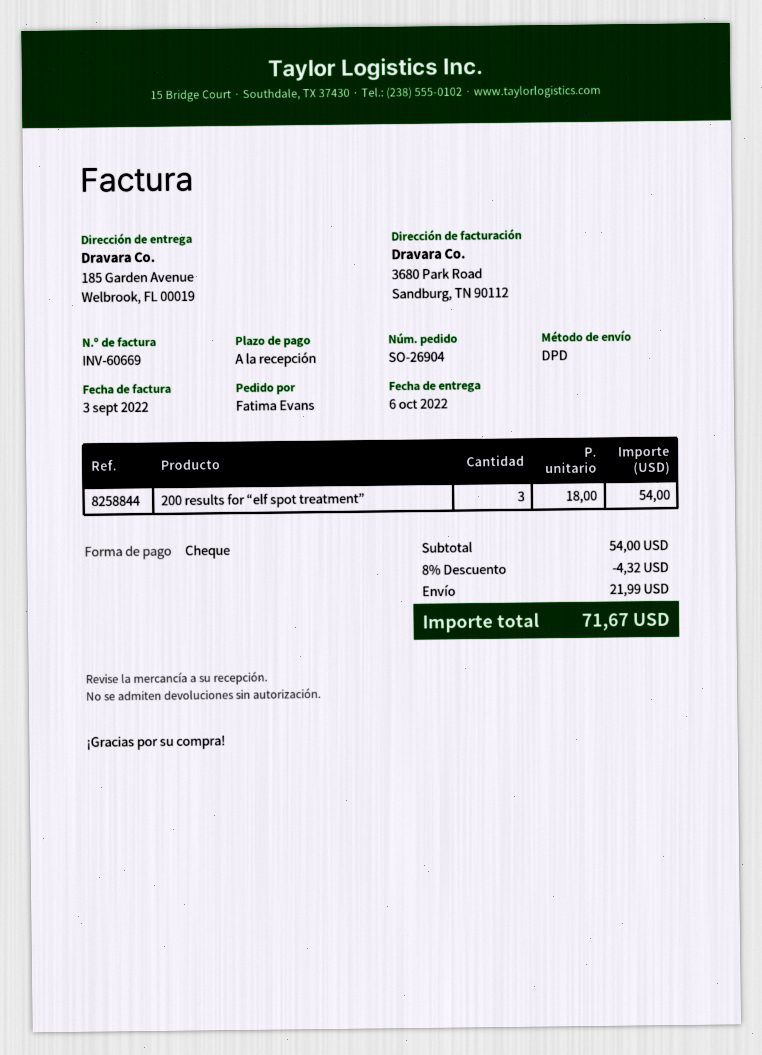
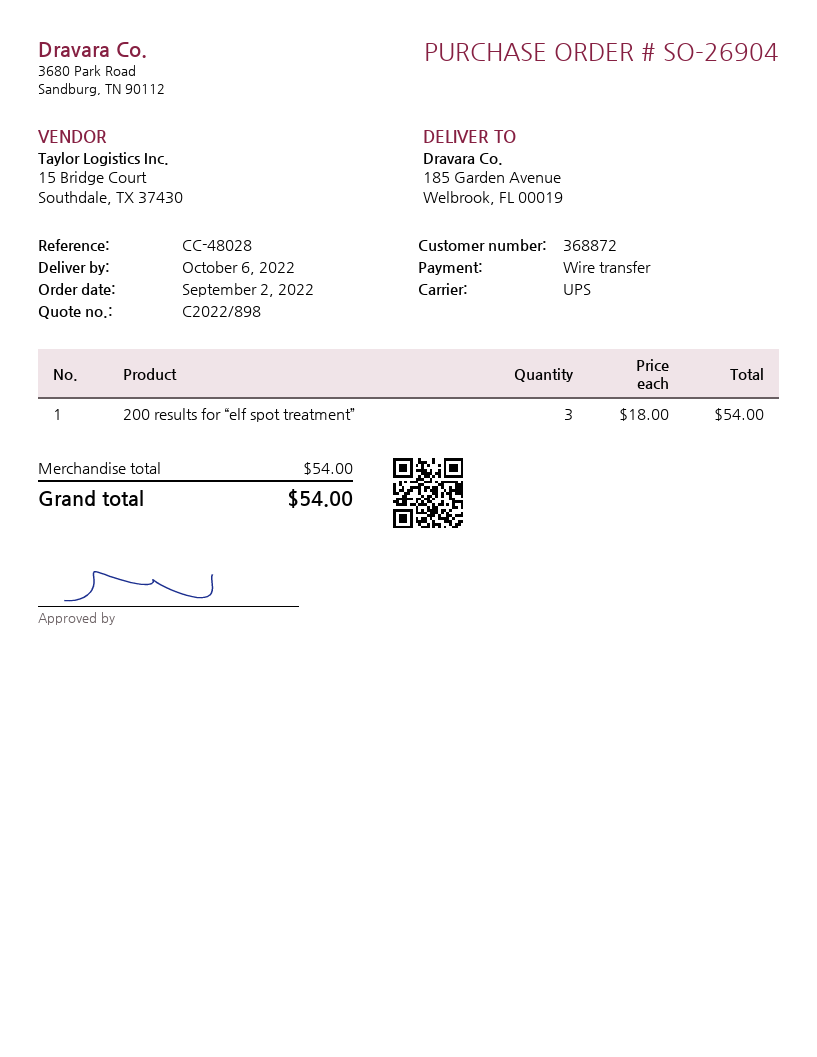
payment method: cheque -> bank transfer
shipping method: DPD -> UPS
discount: 8% = 4.32 -> none
shipping: 21.99 -> none
total: 71.67 -> 54.00

